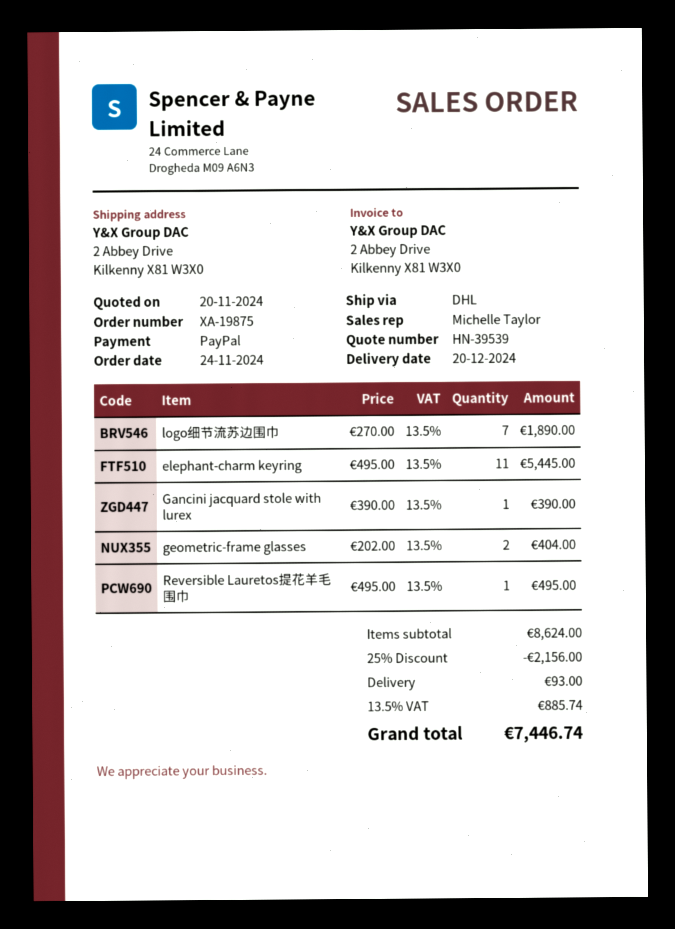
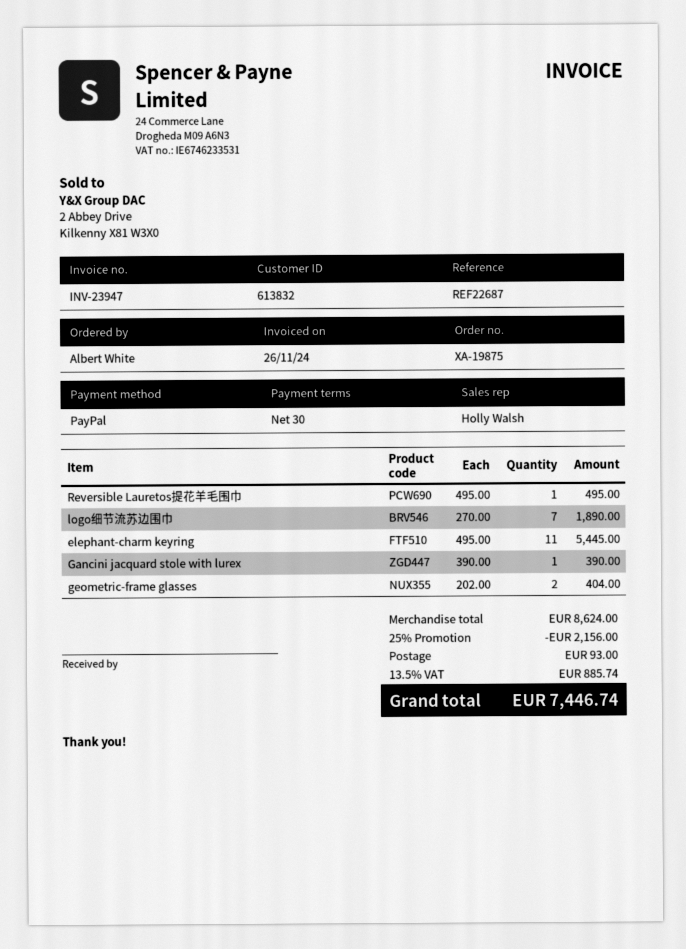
sales rep: Michelle Taylor -> Holly Walsh

